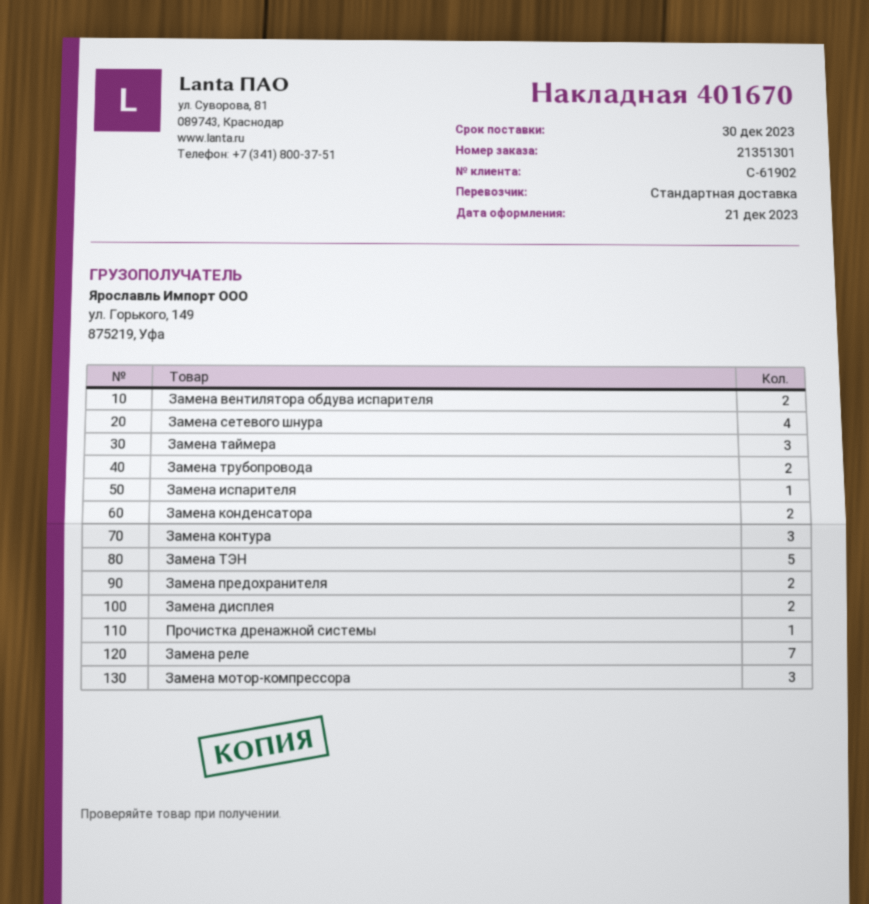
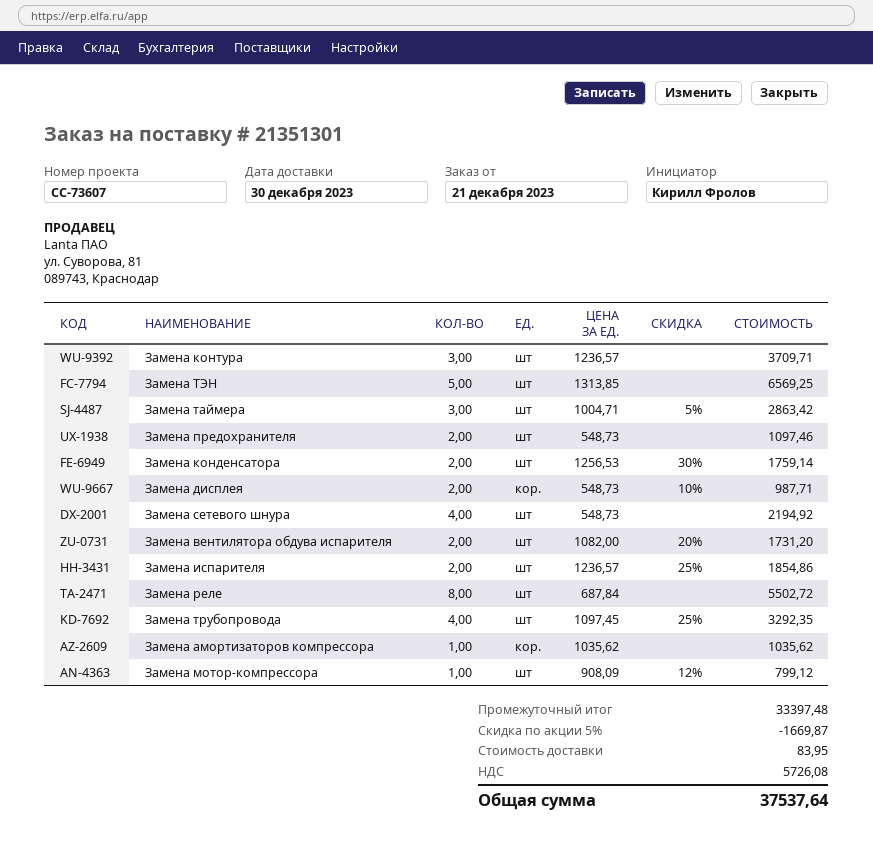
Замена трубопровода: 2 -> 4
Замена испарителя: 1 -> 2
Прочистка дренажной системы: 1 -> none
Замена реле: 7 -> 8
Замена мотор-компрессора: 3 -> 1
Замена амортизаторов компрессора: none -> 1

